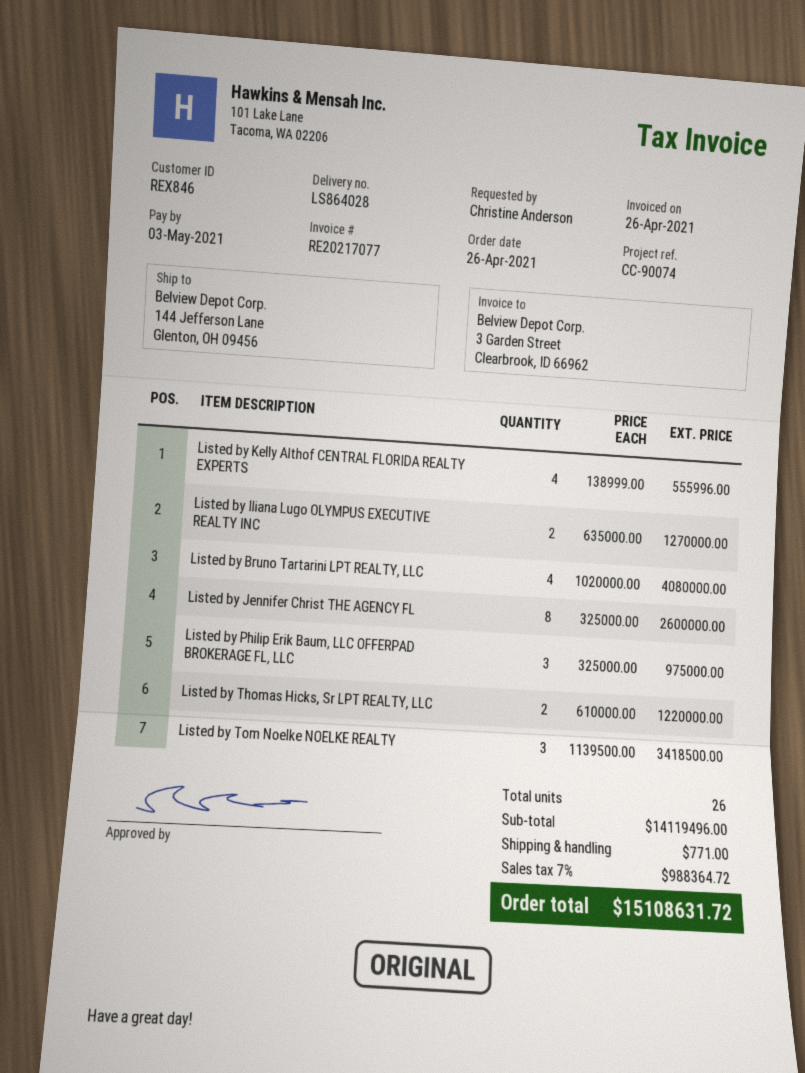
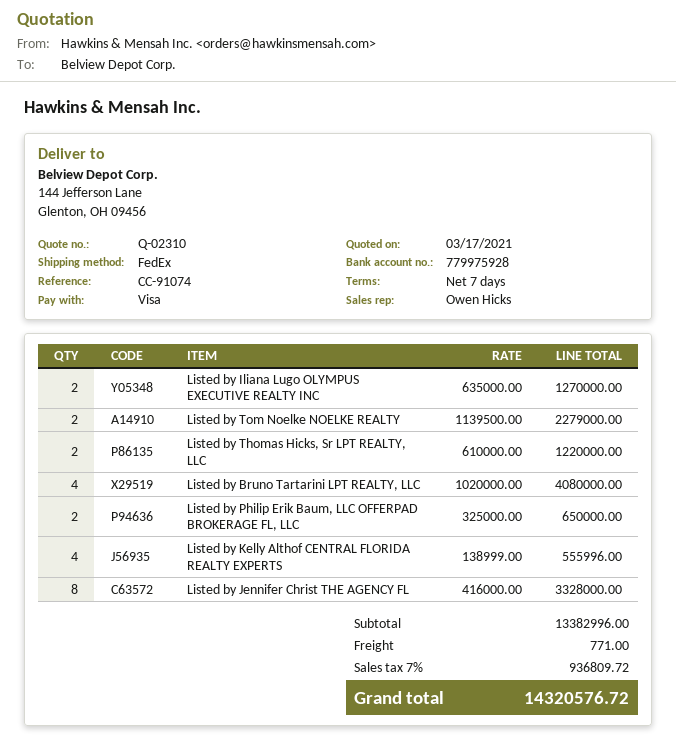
reference: CC-90074 -> CC-91074
Listed by Jennifer Christ THE AGENCY FL: 8 x 325000.00 = 2600000.00 -> 8 x 416000.00 = 3328000.00
Listed by Philip Erik Baum, LLC OFFERPAD BROKERAGE FL, LLC: 3 x 325000.00 = 975000.00 -> 2 x 325000.00 = 650000.00
Listed by Tom Noelke NOELKE REALTY: 3 x 1139500.00 = 3418500.00 -> 2 x 1139500.00 = 2279000.00
subtotal: 14119496.00 -> 13382996.00
tax: 7% = 988364.72 -> 7% = 936809.72
total: 15108631.72 -> 14320576.72

